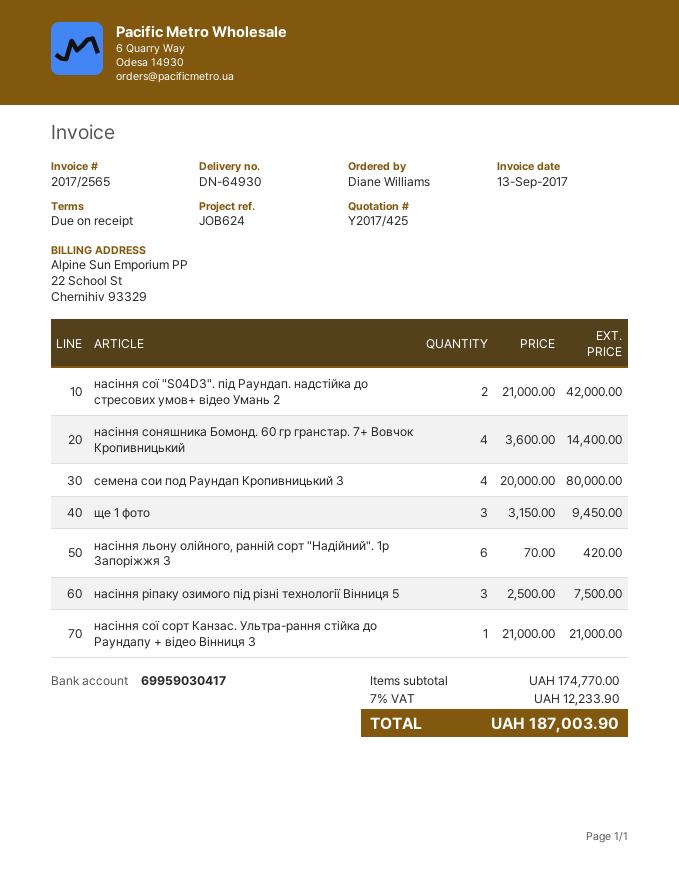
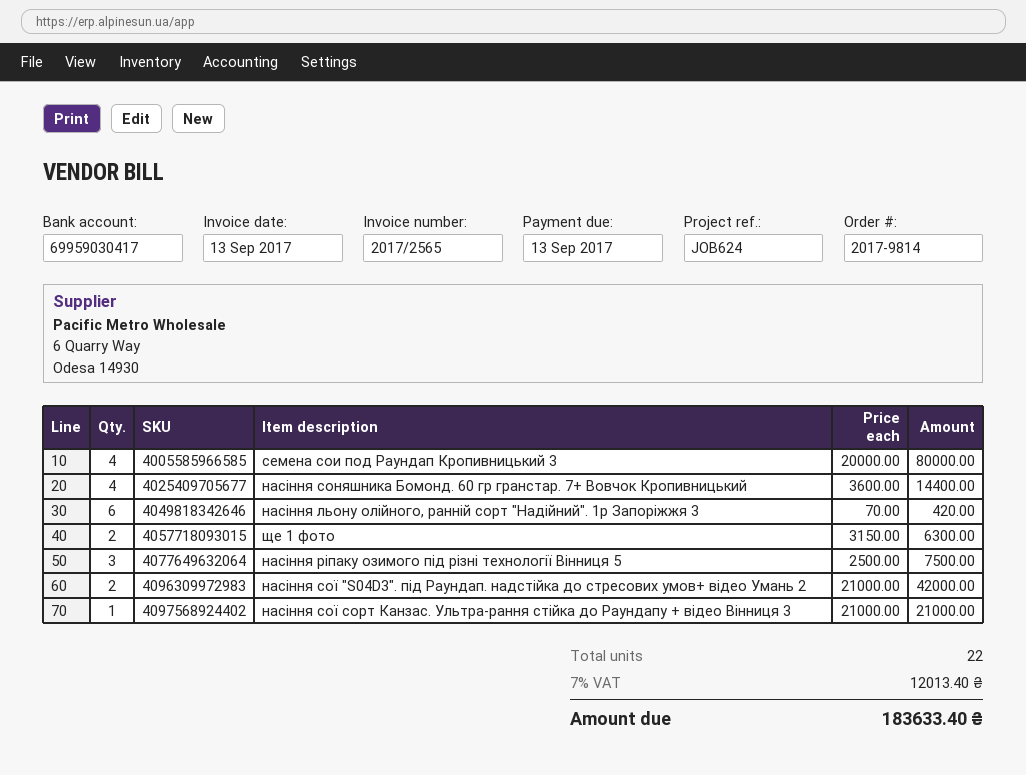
ще 1 фото: 3 x 3150.00 = 9450.00 -> 2 x 3150.00 = 6300.00
tax: 7% = 12233.90 -> 7% = 12013.40
total: 187003.90 -> 183633.40

